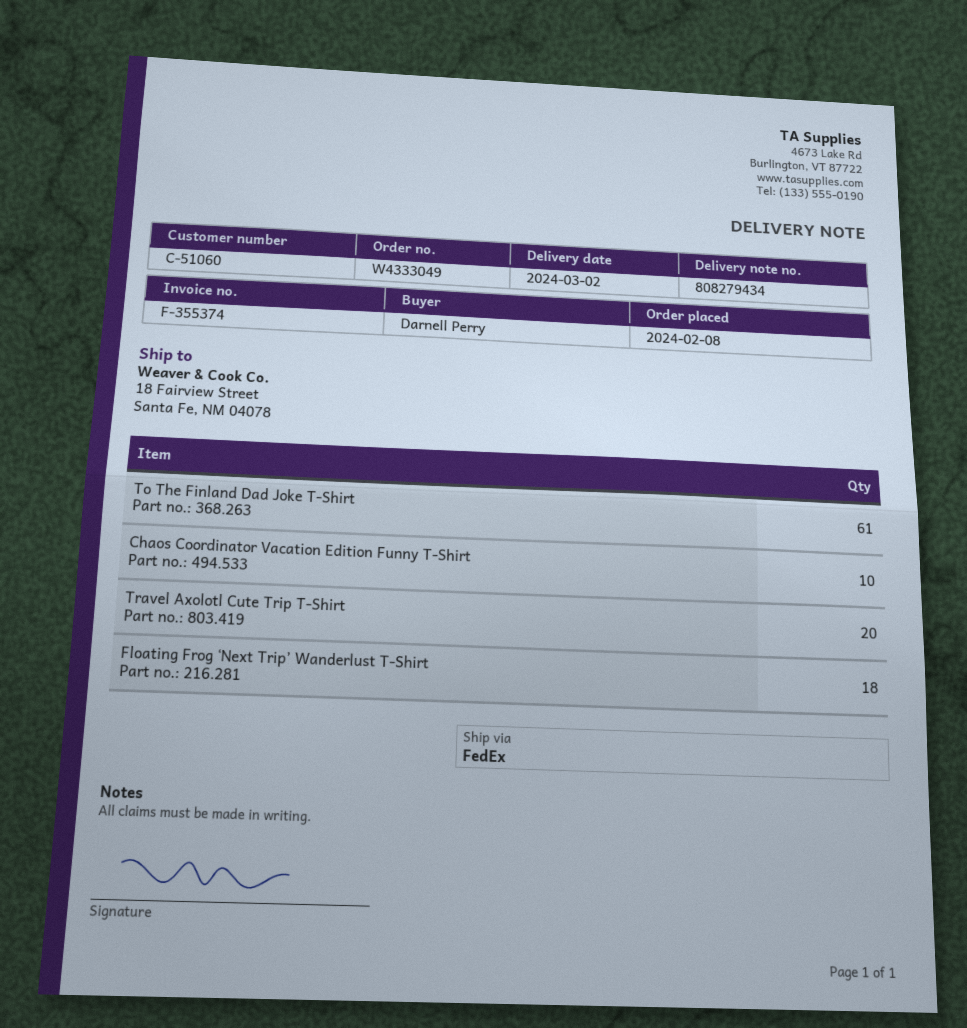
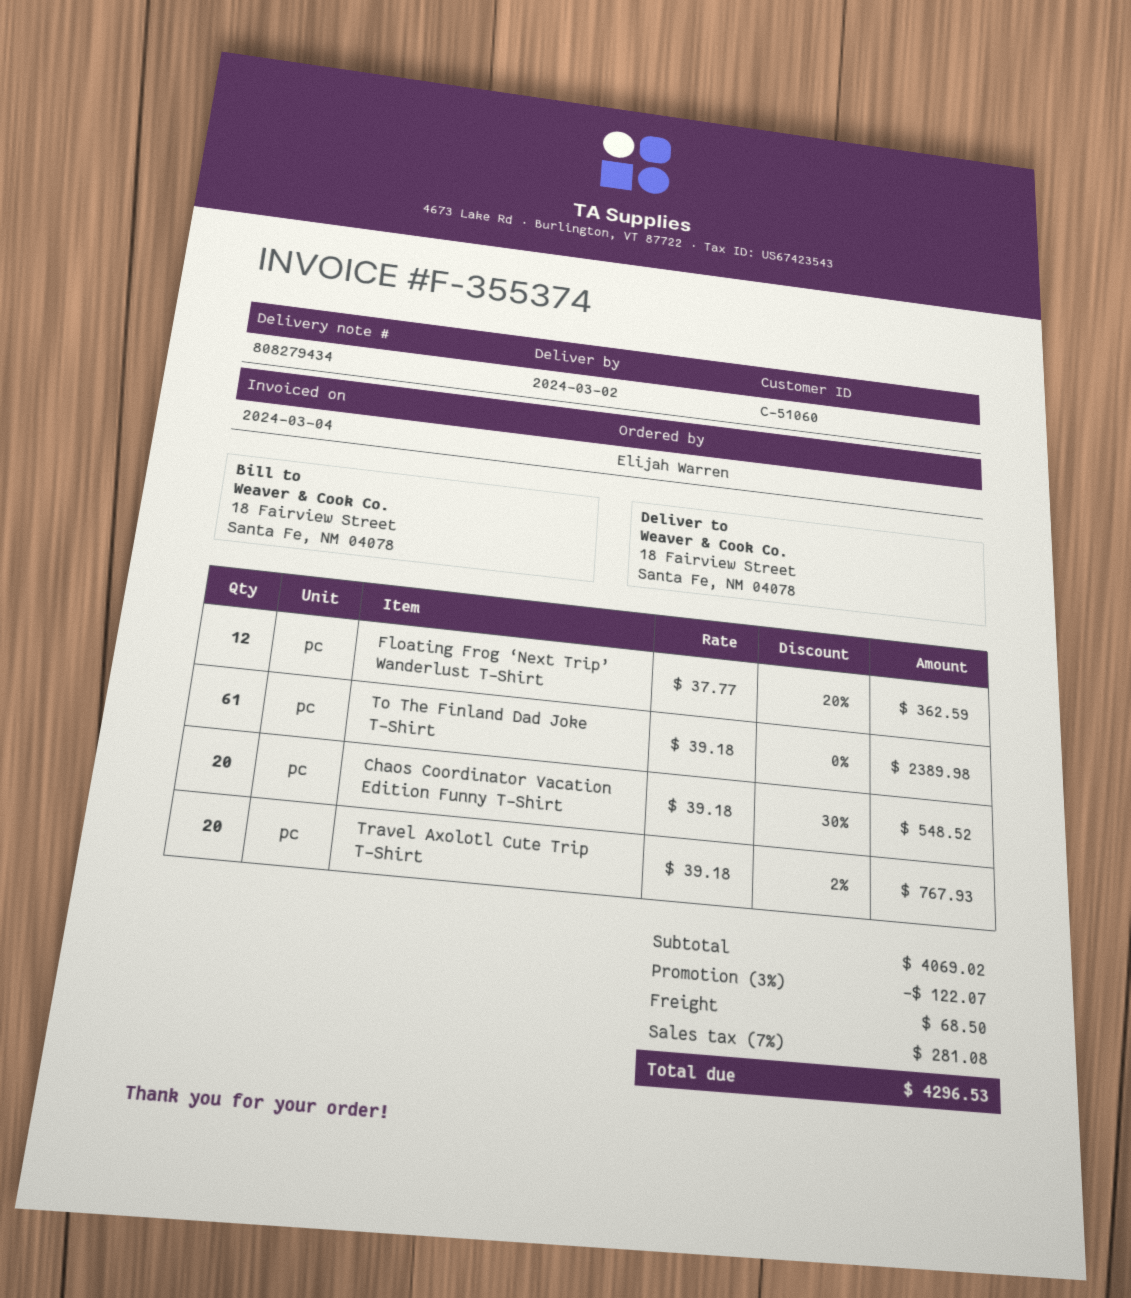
ordered by: Darnell Perry -> Elijah Warren
Chaos Coordinator Vacation Edition Funny T-Shirt: 10 -> 20
Floating Frog ‘Next Trip’ Wanderlust T-Shirt: 18 -> 12

